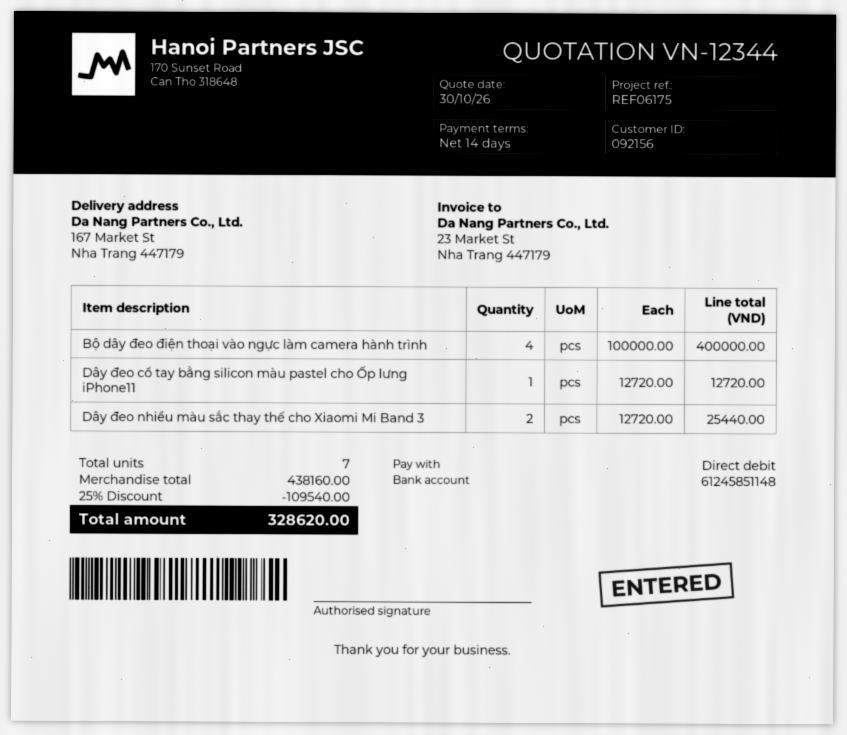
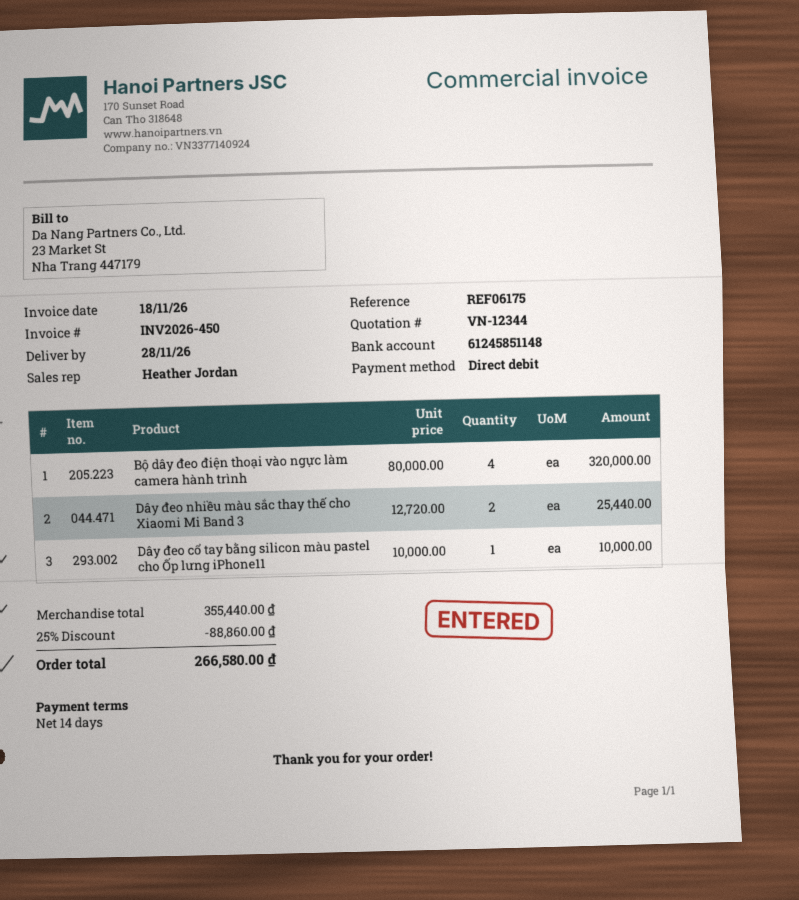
Bộ dây đeo điện thoại vào ngực làm camera hành trình: 4 x 100000.00 = 400000.00 -> 4 x 80000.00 = 320000.00
Dây đeo cổ tay bằng silicon màu pastel cho Ốp lưng iPhone11: 1 x 12720.00 = 12720.00 -> 1 x 10000.00 = 10000.00
subtotal: 438160.00 -> 355440.00
discount: 25% = 109540.00 -> 25% = 88860.00
total: 328620.00 -> 266580.00

